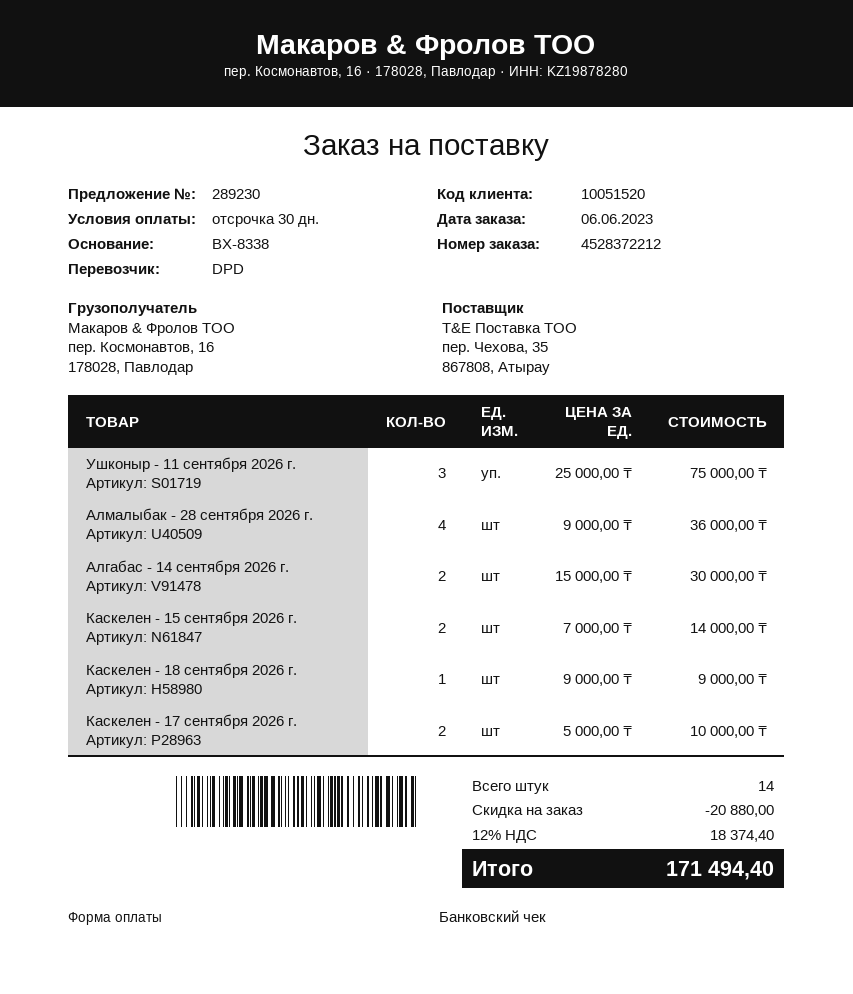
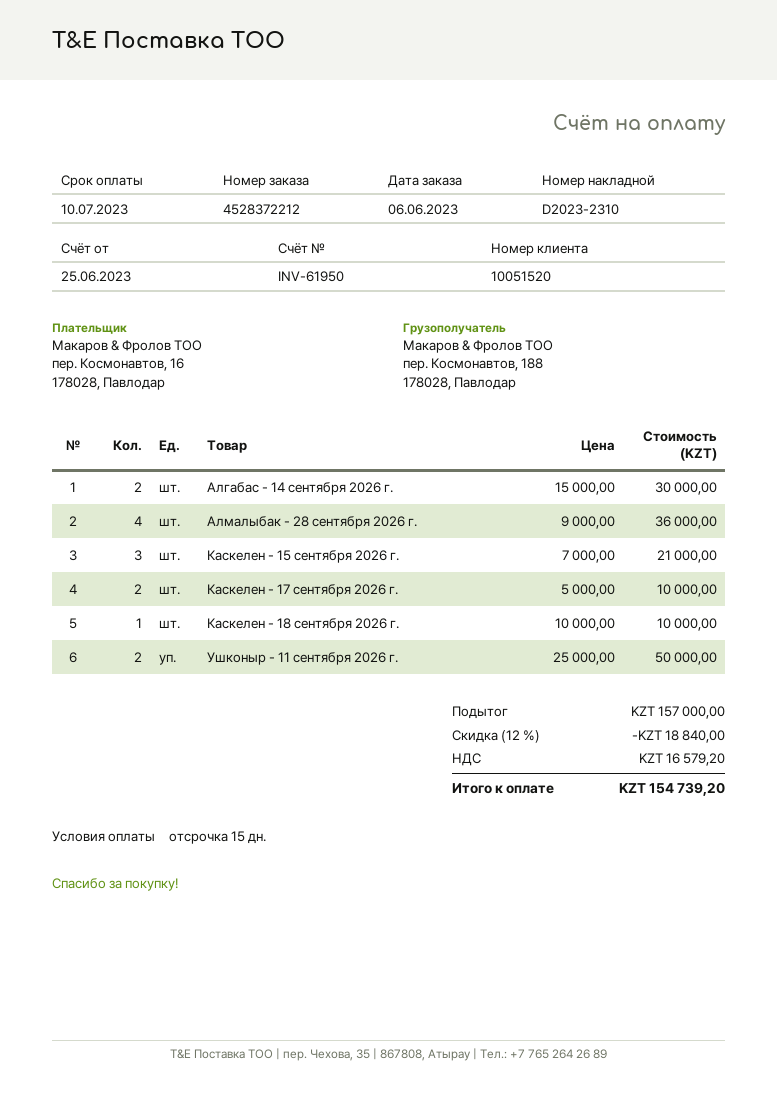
payment terms: 30 days -> 15 days
ship to: пер. Космонавтов, 16, 178028, Павлодар -> пер. Космонавтов, 188, 178028, Павлодар
Ушконыр - 11 сентября 2026 г.: 3 x 25000.00 = 75000.00 -> 2 x 25000.00 = 50000.00
Каскелен - 15 сентября 2026 г.: 2 x 7000.00 = 14000.00 -> 3 x 7000.00 = 21000.00
Каскелен - 18 сентября 2026 г.: 1 x 9000.00 = 9000.00 -> 1 x 10000.00 = 10000.00
discount: 20880.00 -> 18840.00
tax: 18374.40 -> 16579.20
total: 171494.40 -> 154739.20

